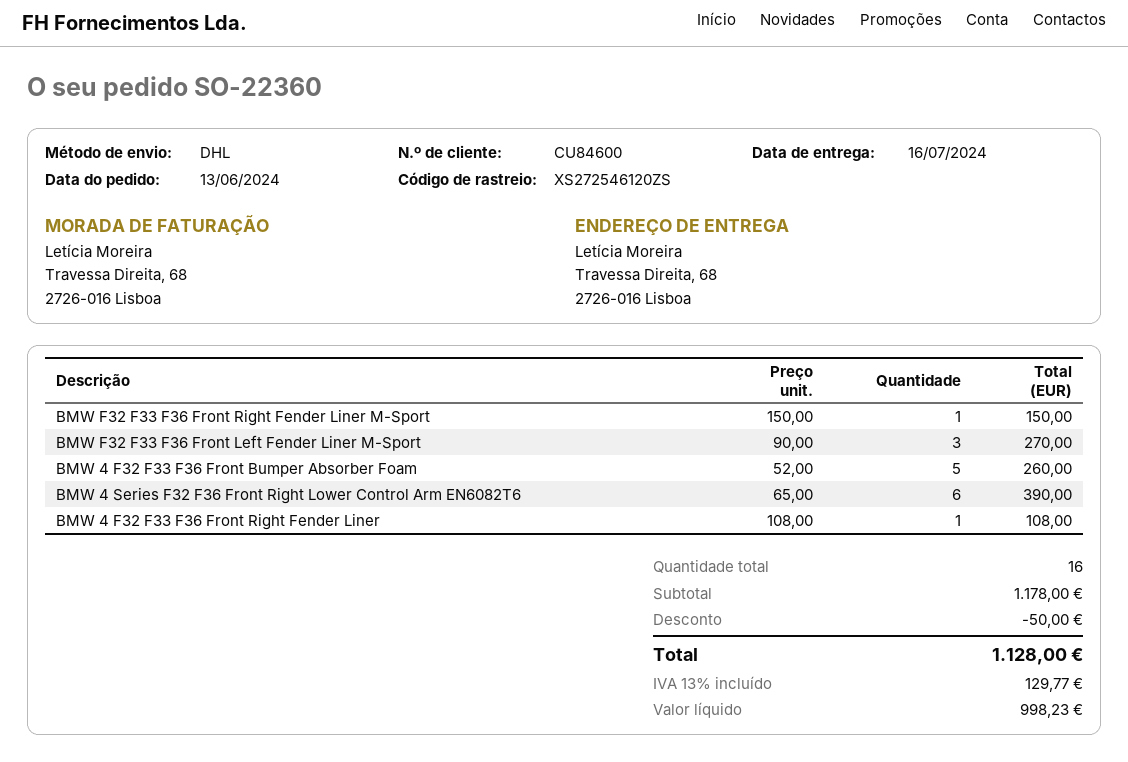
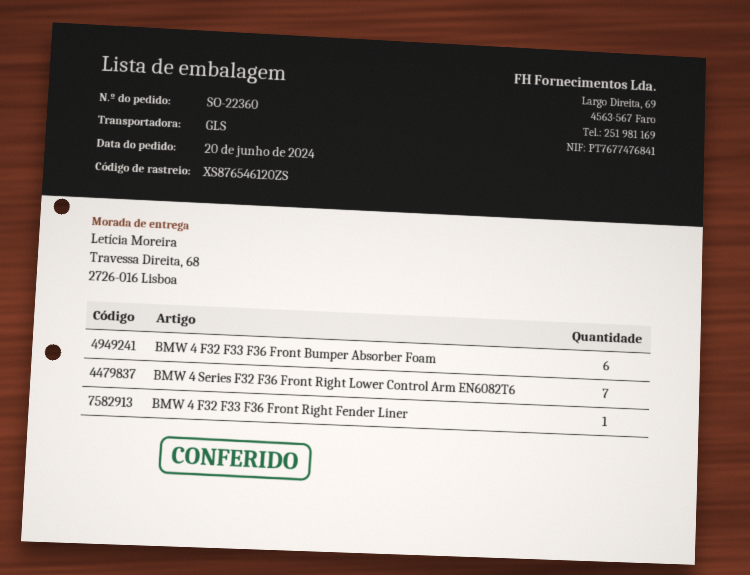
order date: 2024-06-13 -> 2024-06-20
shipping method: DHL -> GLS
tracking number: XS272546120ZS -> XS876546120ZS
BMW F32 F33 F36 Front Right Fender Liner M-Sport: 1 -> none
BMW F32 F33 F36 Front Left Fender Liner M-Sport: 3 -> none
BMW 4 F32 F33 F36 Front Bumper Absorber Foam: 5 -> 6
BMW 4 Series F32 F36 Front Right Lower Control Arm EN6082T6: 6 -> 7

